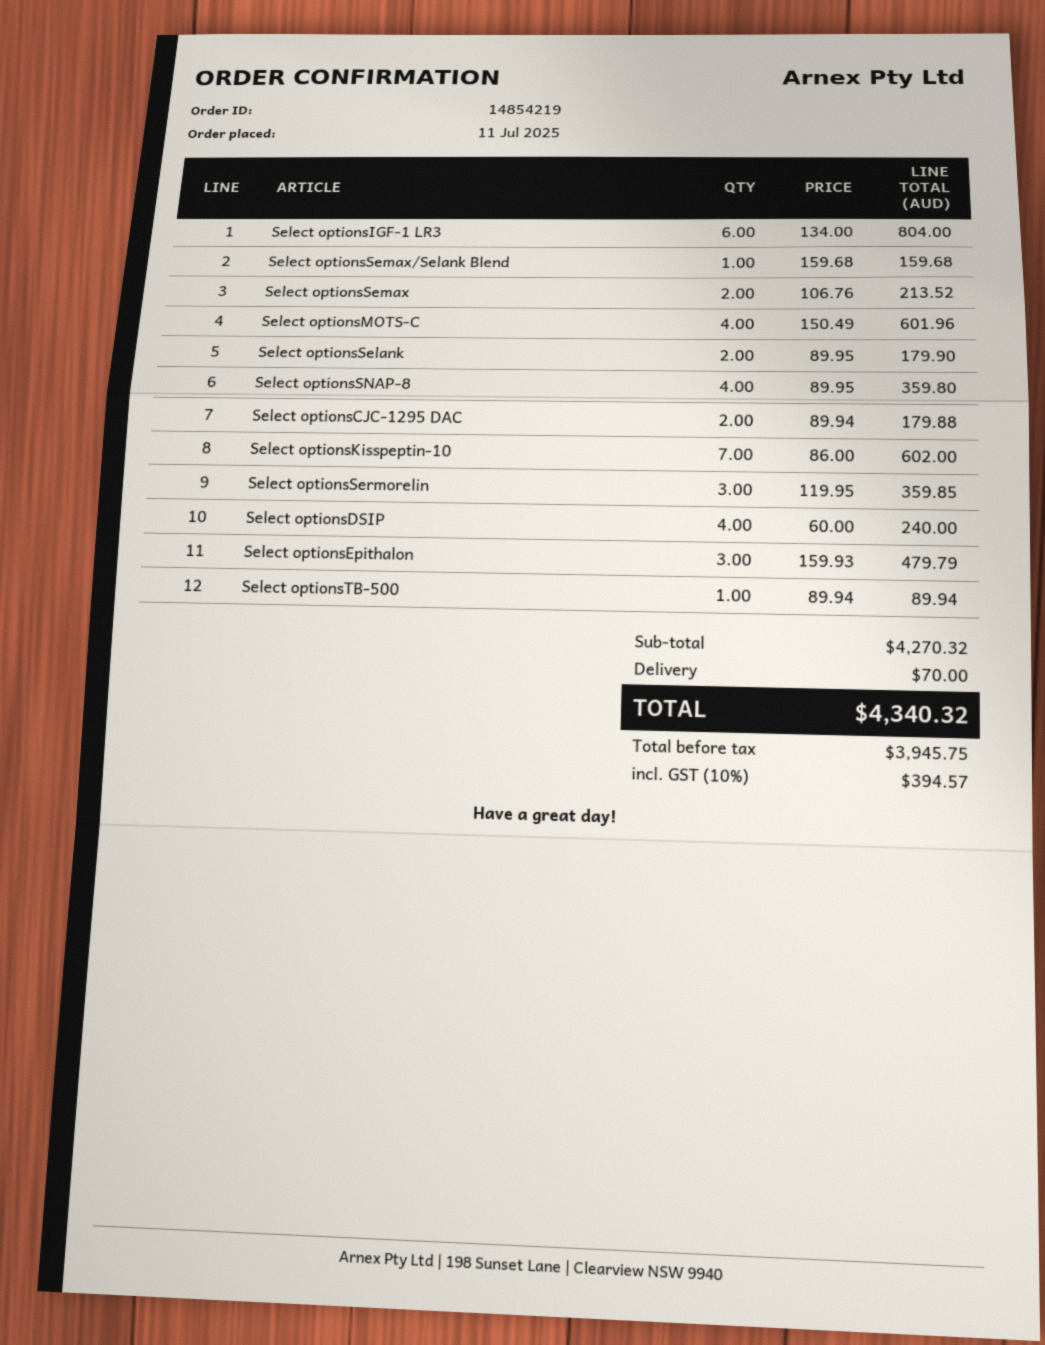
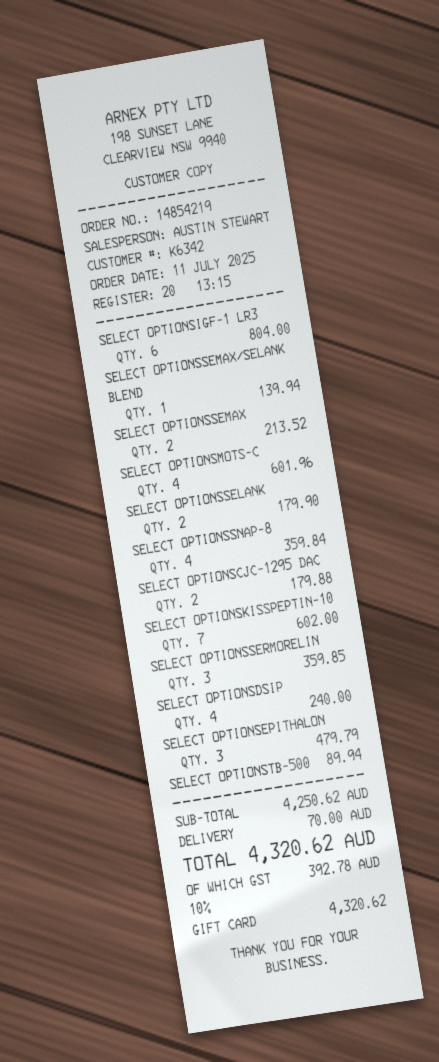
Select optionsSemax/Selank Blend: 1 for 159.68 -> 1 for 139.94
Select optionsSNAP-8: 4 for 359.80 -> 4 for 359.84
subtotal: 4270.32 -> 4250.62
tax: 10% = 394.57 -> 10% = 392.78
total: 4340.32 -> 4320.62

